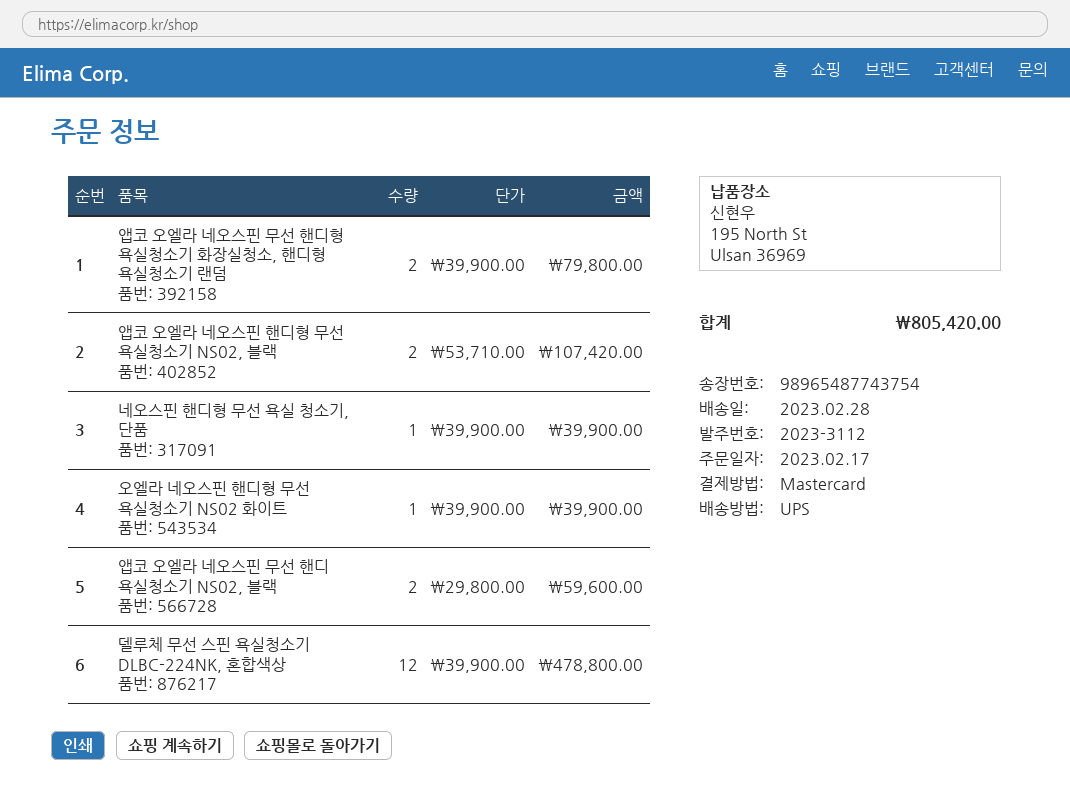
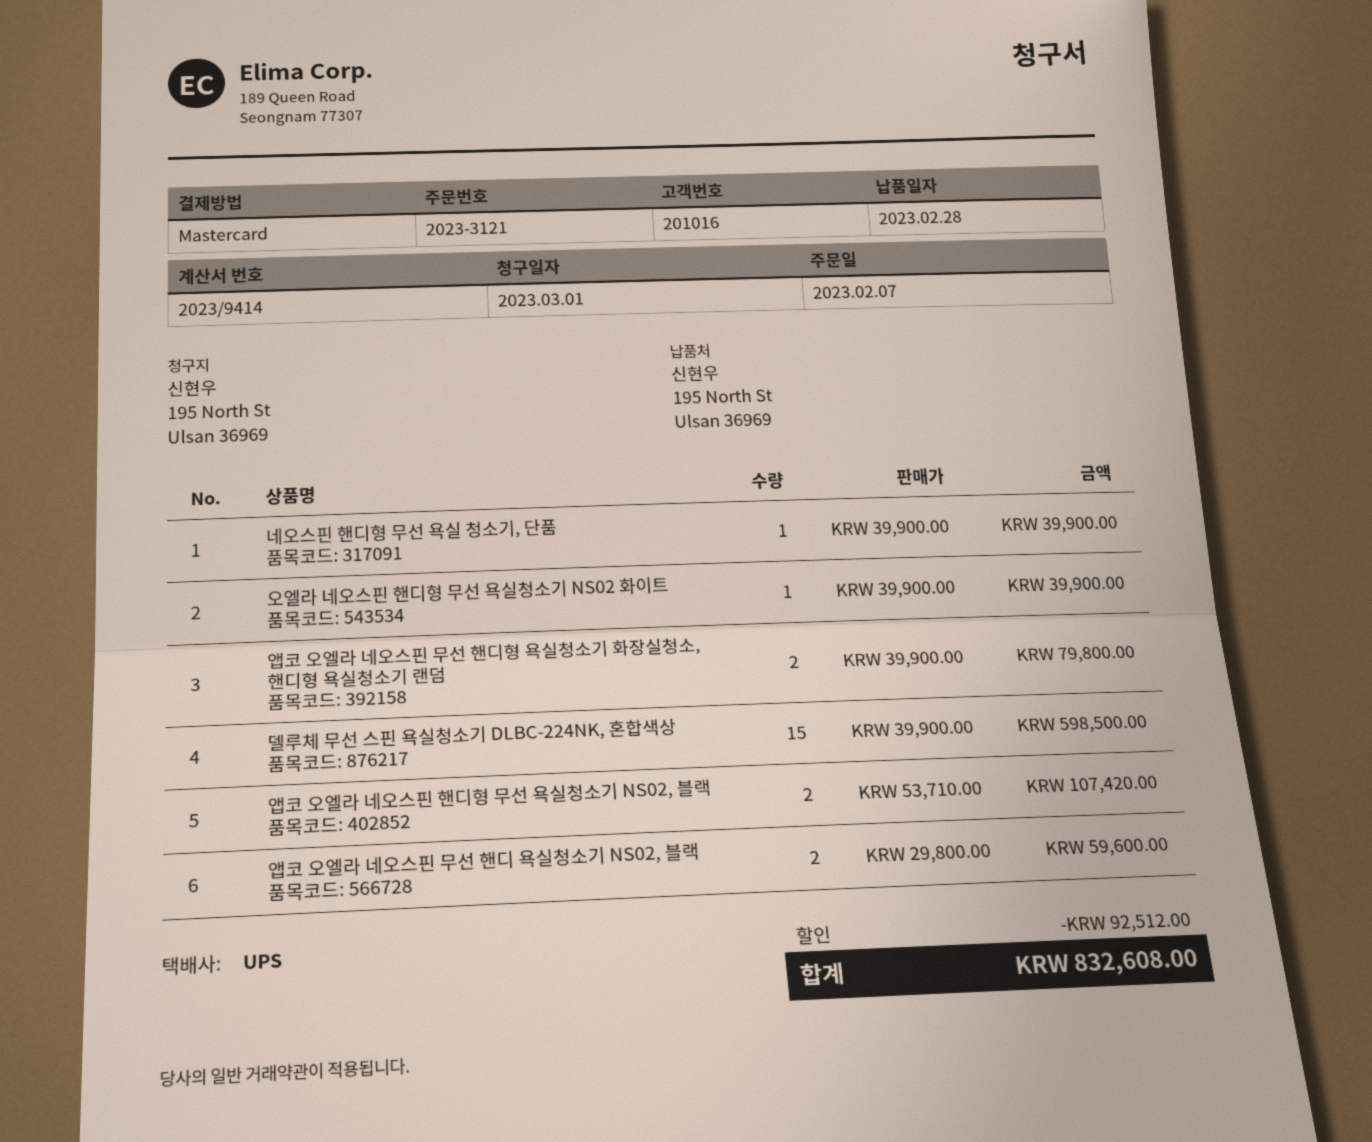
order number: 2023-3112 -> 2023-3121
order date: 2023-02-17 -> 2023-02-07
델루체 무선 스핀 욕실청소기 DLBC-224NK, 혼합색상: 12 x 39900.00 = 478800.00 -> 15 x 39900.00 = 598500.00
discount: none -> 92512.00
total: 805420.00 -> 832608.00

